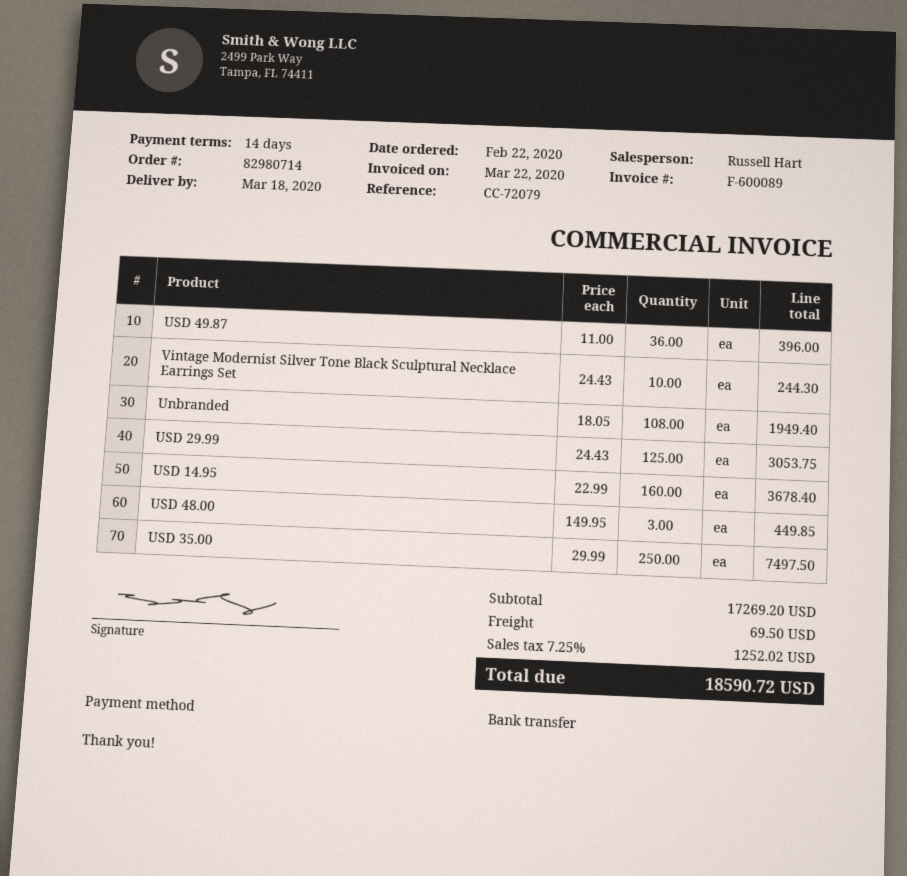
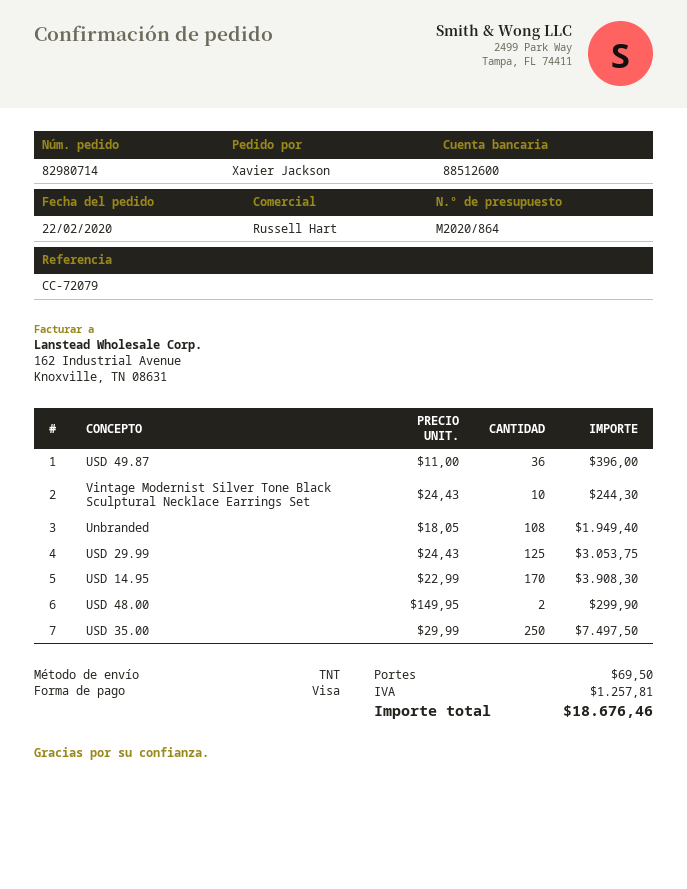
payment method: bank transfer -> Visa
USD 14.95: 160 x 22.99 = 3678.40 -> 170 x 22.99 = 3908.30
USD 48.00: 3 x 149.95 = 449.85 -> 2 x 149.95 = 299.90
tax: 1252.02 -> 1257.81
total: 18590.72 -> 18676.46

